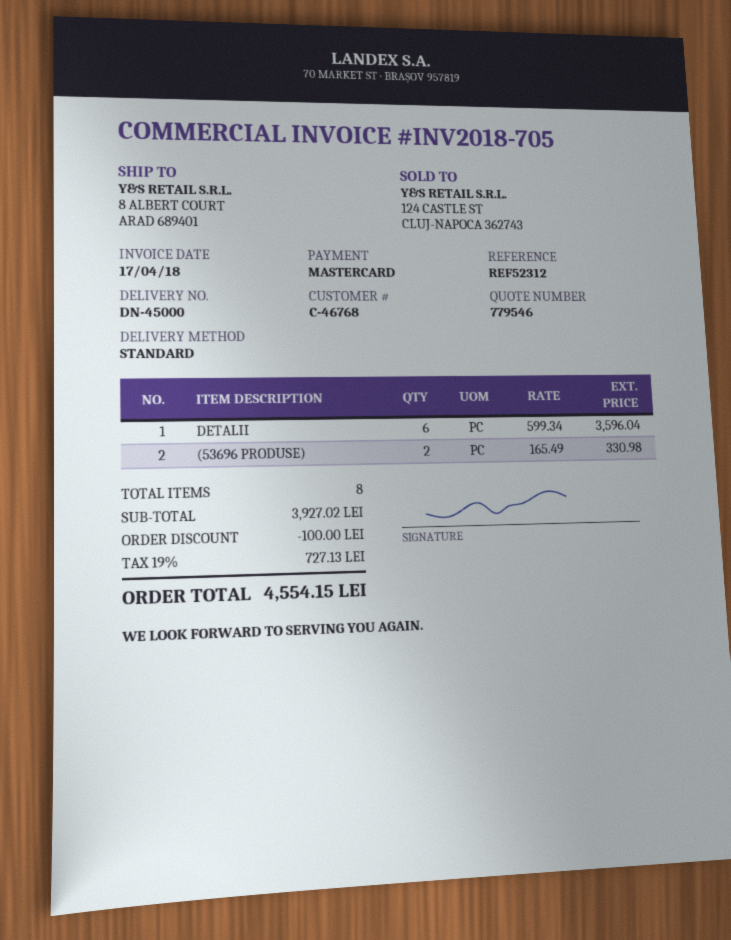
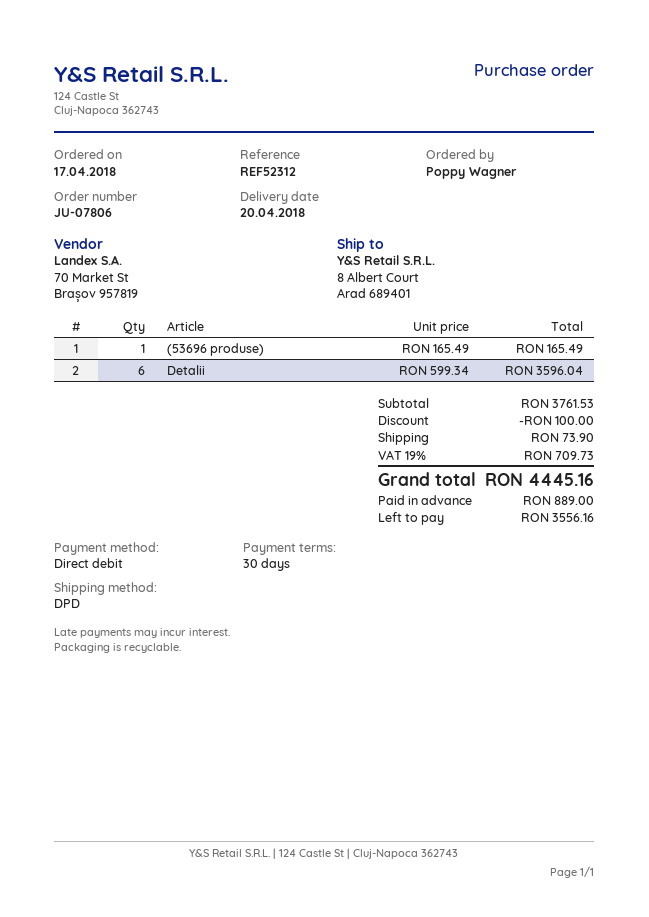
payment method: Mastercard -> direct debit
shipping method: standard -> DPD
(53696 PRODUSE): 2 x 165.49 = 330.98 -> 1 x 165.49 = 165.49
subtotal: 3927.02 -> 3761.53
shipping: none -> 73.90
tax: 19% = 727.13 -> 19% = 709.73
total: 4554.15 -> 4445.16

